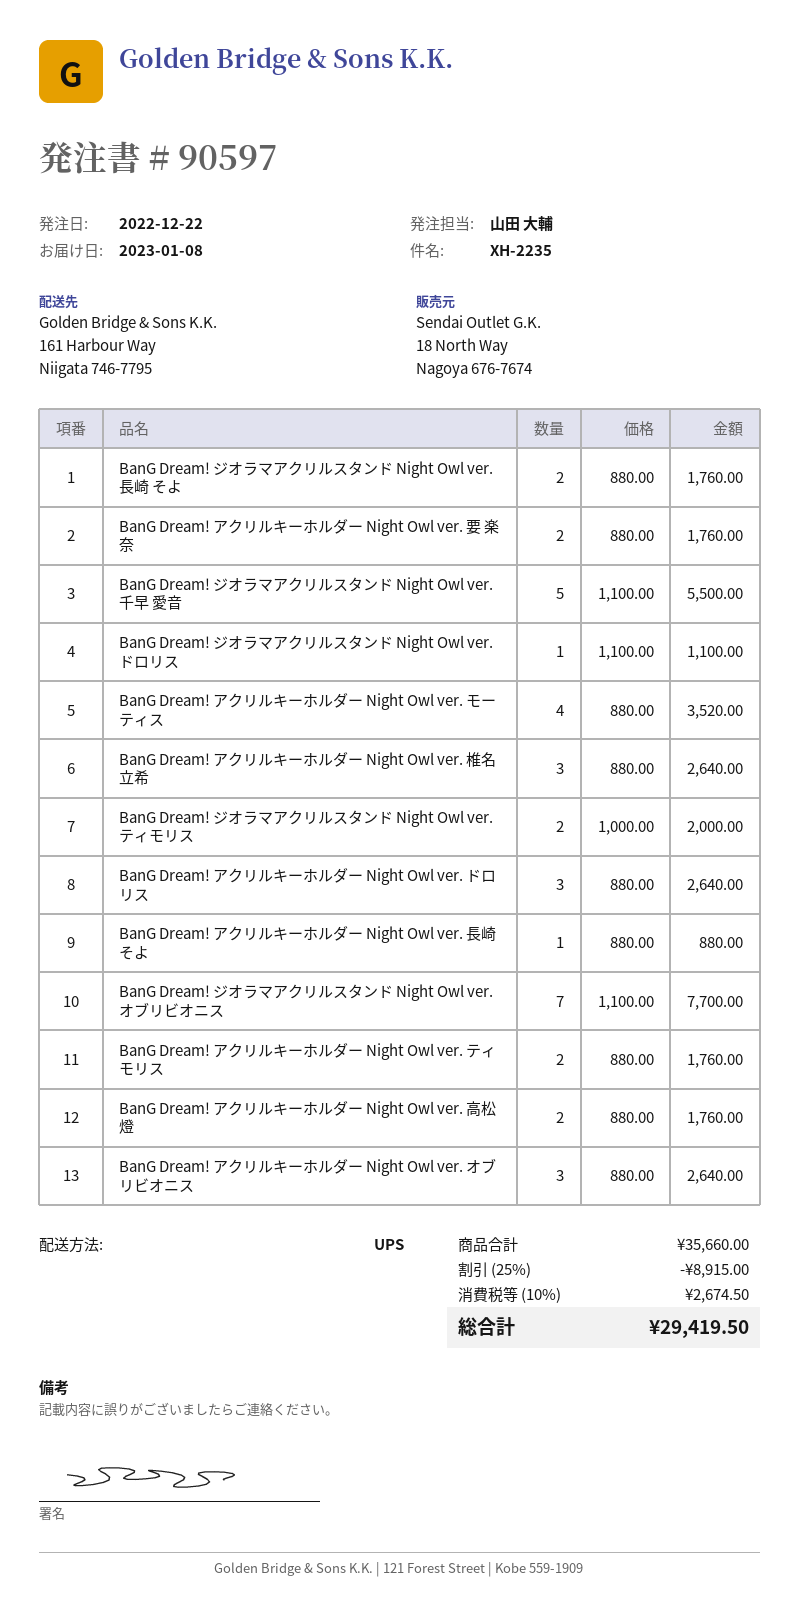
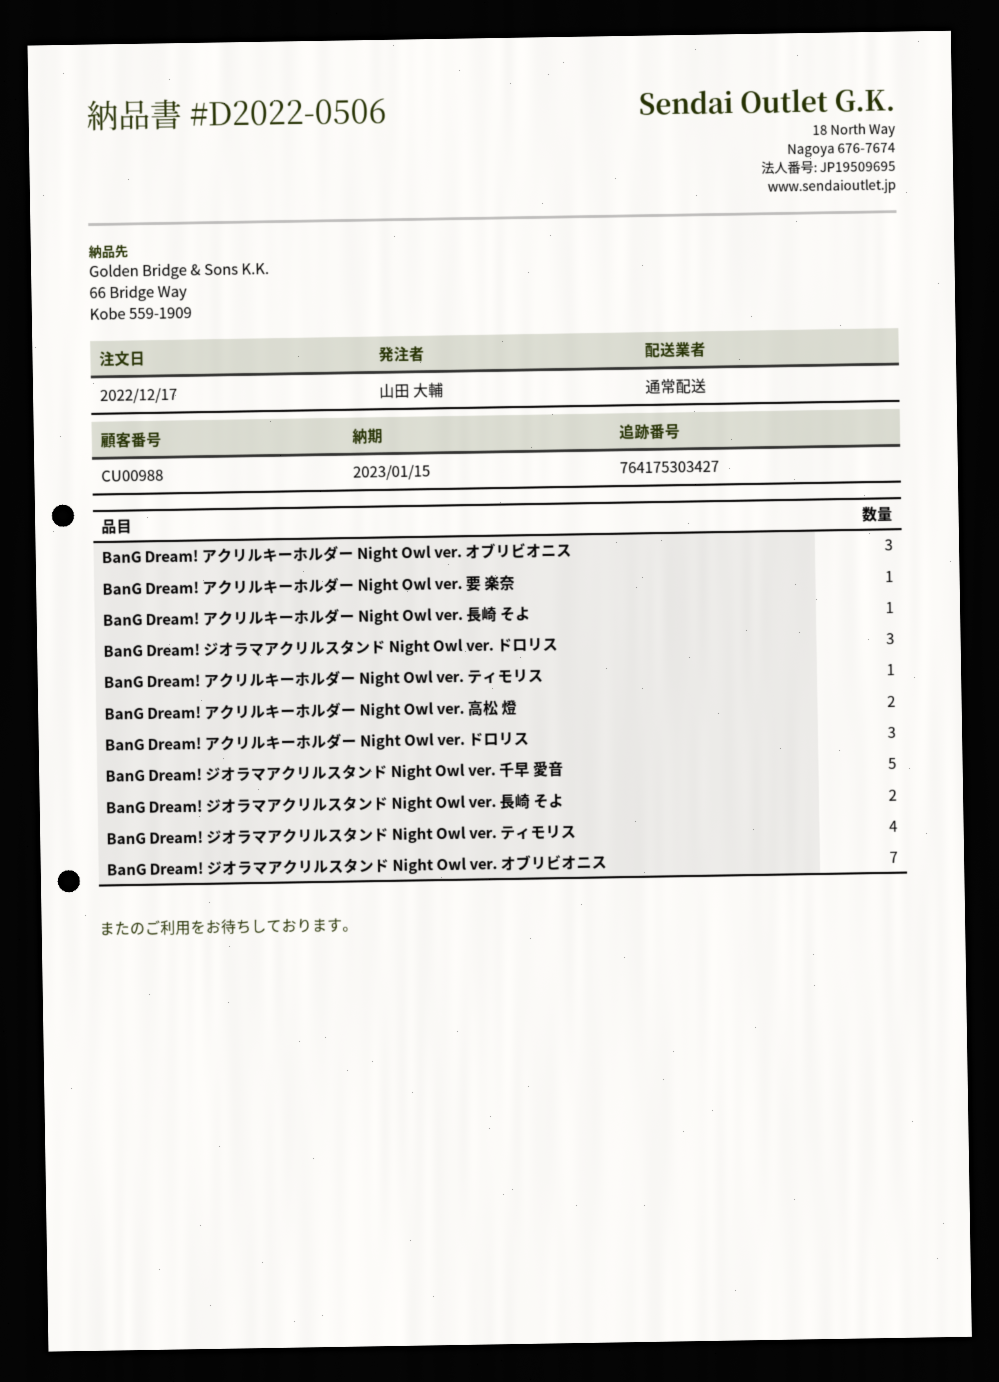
order date: 2022-12-22 -> 2022-12-17
delivery date: 2023-01-08 -> 2023-01-15
shipping method: UPS -> standard
ship to: 161 Harbour Way, Niigata 746-7795 -> 66 Bridge Way, Kobe 559-1909
BanG Dream! アクリルキーホルダー Night Owl ver. 要 楽奈: 2 -> 1
BanG Dream! ジオラマアクリルスタンド Night Owl ver. ドロリス: 1 -> 3
BanG Dream! アクリルキーホルダー Night Owl ver. モーティス: 4 -> none
BanG Dream! アクリルキーホルダー Night Owl ver. 椎名 立希: 3 -> none
BanG Dream! ジオラマアクリルスタンド Night Owl ver. ティモリス: 2 -> 4
BanG Dream! アクリルキーホルダー Night Owl ver. ティモリス: 2 -> 1

